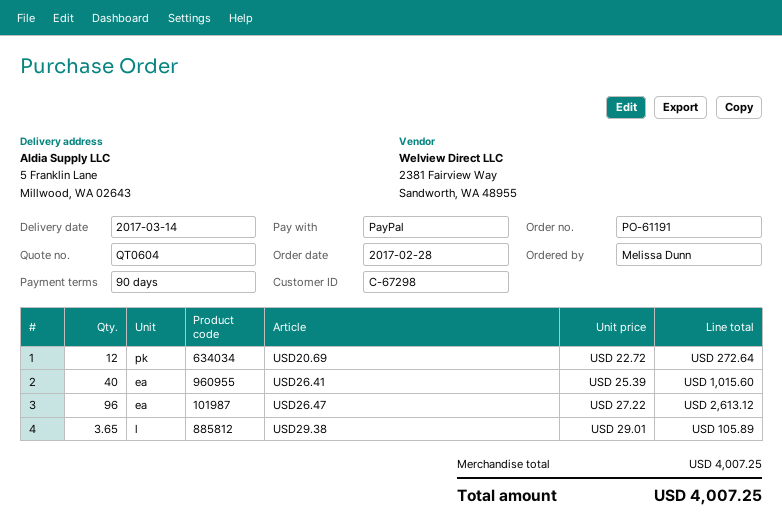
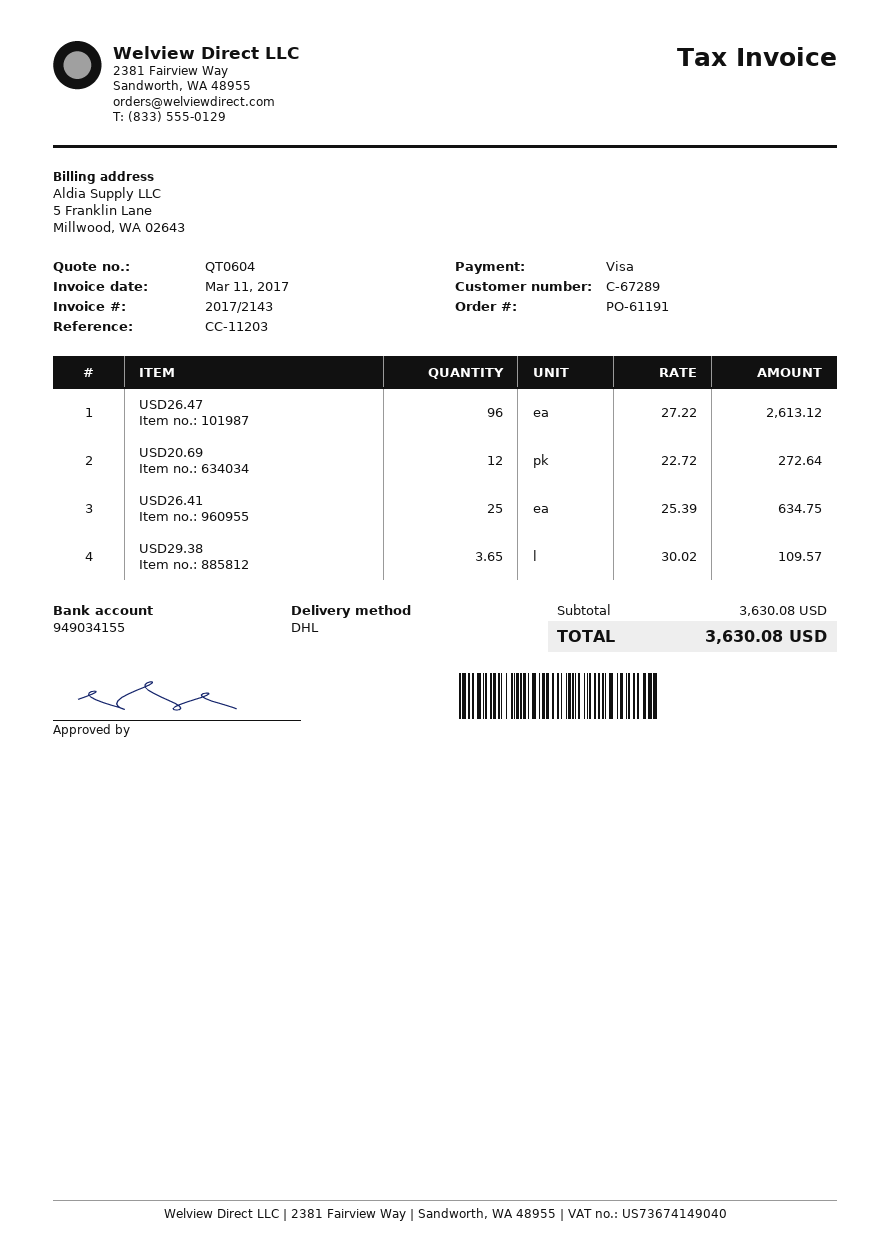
customer number: C-67298 -> C-67289
payment method: PayPal -> Visa
USD26.41: 40 x 25.39 = 1015.60 -> 25 x 25.39 = 634.75
USD29.38: 3.65 x 29.01 = 105.89 -> 3.65 x 30.02 = 109.57
subtotal: 4007.25 -> 3630.08
total: 4007.25 -> 3630.08

